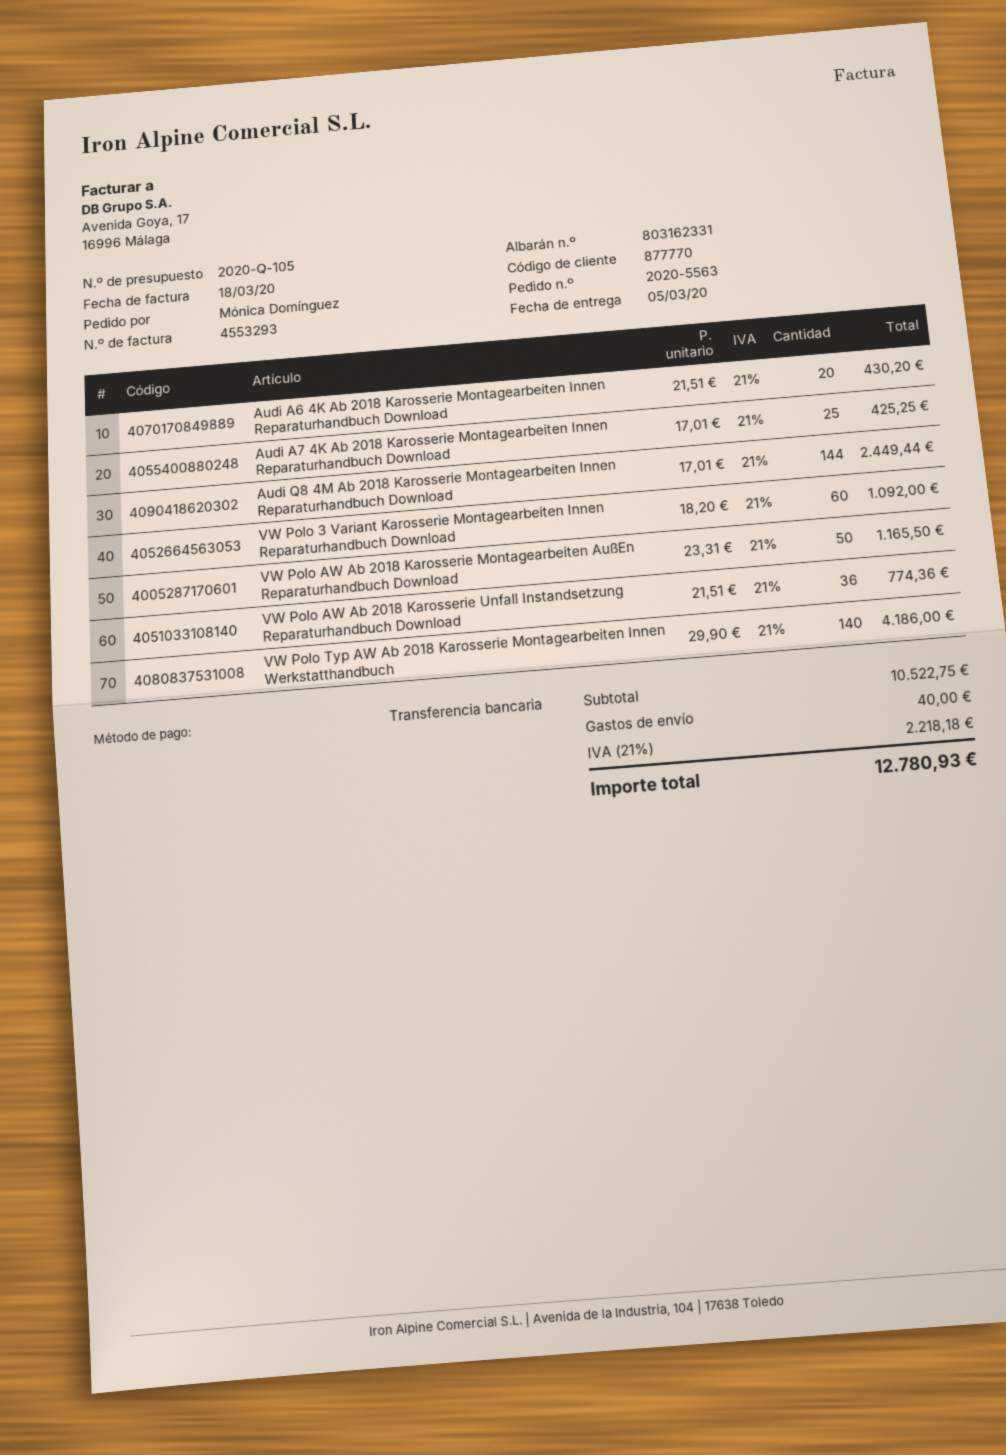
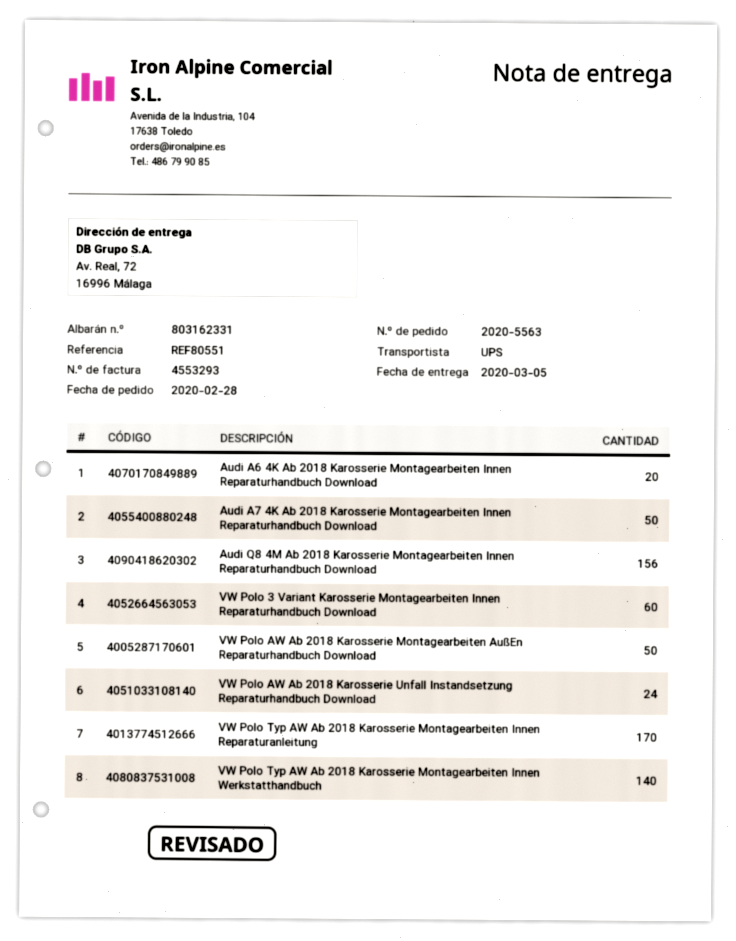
Audi A7 4K Ab 2018 Karosserie Montagearbeiten Innen Reparaturhandbuch Download: 25 -> 50
Audi Q8 4M Ab 2018 Karosserie Montagearbeiten Innen Reparaturhandbuch Download: 144 -> 156
VW Polo AW Ab 2018 Karosserie Unfall Instandsetzung Reparaturhandbuch Download: 36 -> 24
VW Polo Typ AW Ab 2018 Karosserie Montagearbeiten Innen Reparaturanleitung: none -> 170

